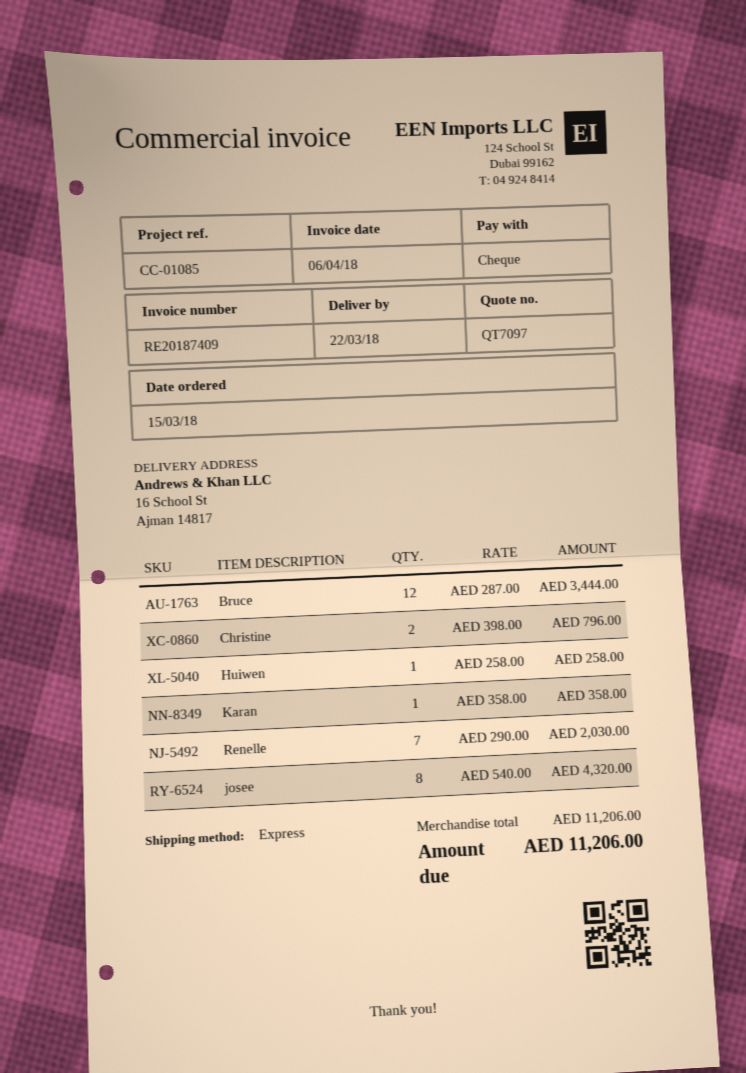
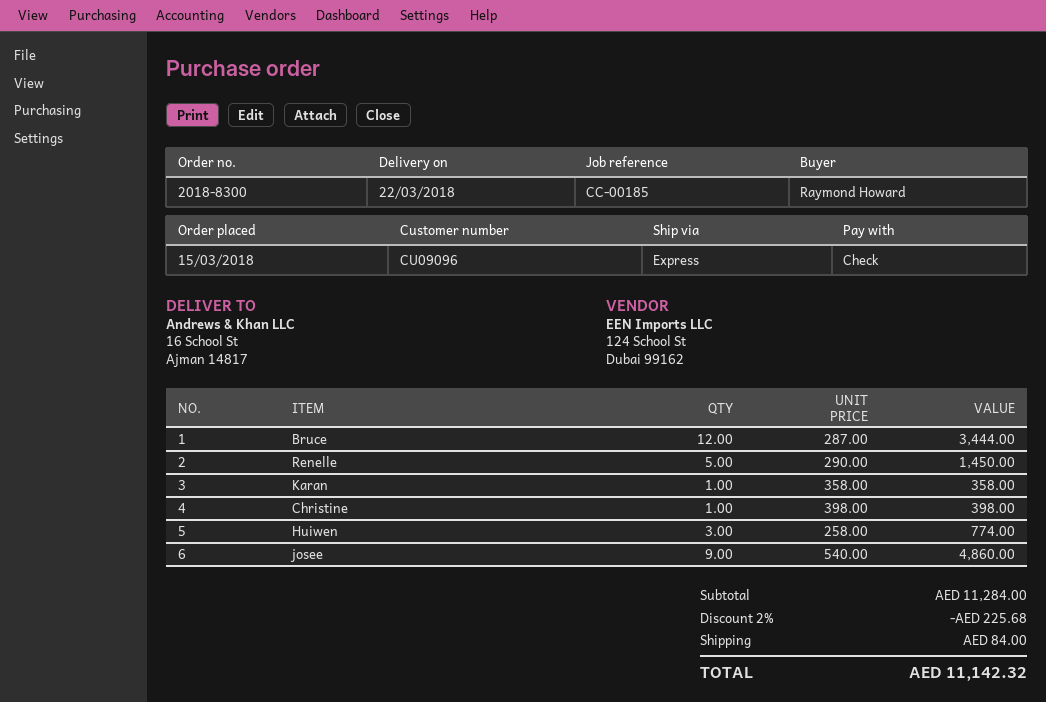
reference: CC-01085 -> CC-00185
Christine: 2 x 398.00 = 796.00 -> 1 x 398.00 = 398.00
Huiwen: 1 x 258.00 = 258.00 -> 3 x 258.00 = 774.00
Renelle: 7 x 290.00 = 2030.00 -> 5 x 290.00 = 1450.00
josee: 8 x 540.00 = 4320.00 -> 9 x 540.00 = 4860.00
subtotal: 11206.00 -> 11284.00
discount: none -> 2% = 225.68
shipping: none -> 84.00
total: 11206.00 -> 11142.32

